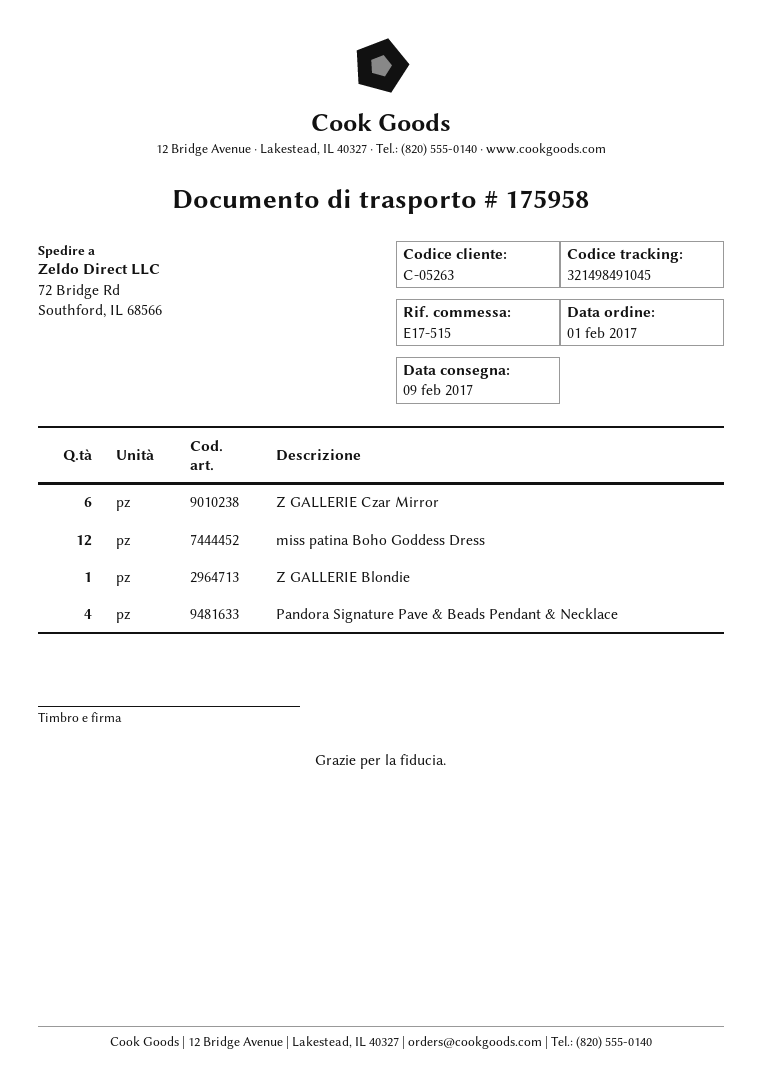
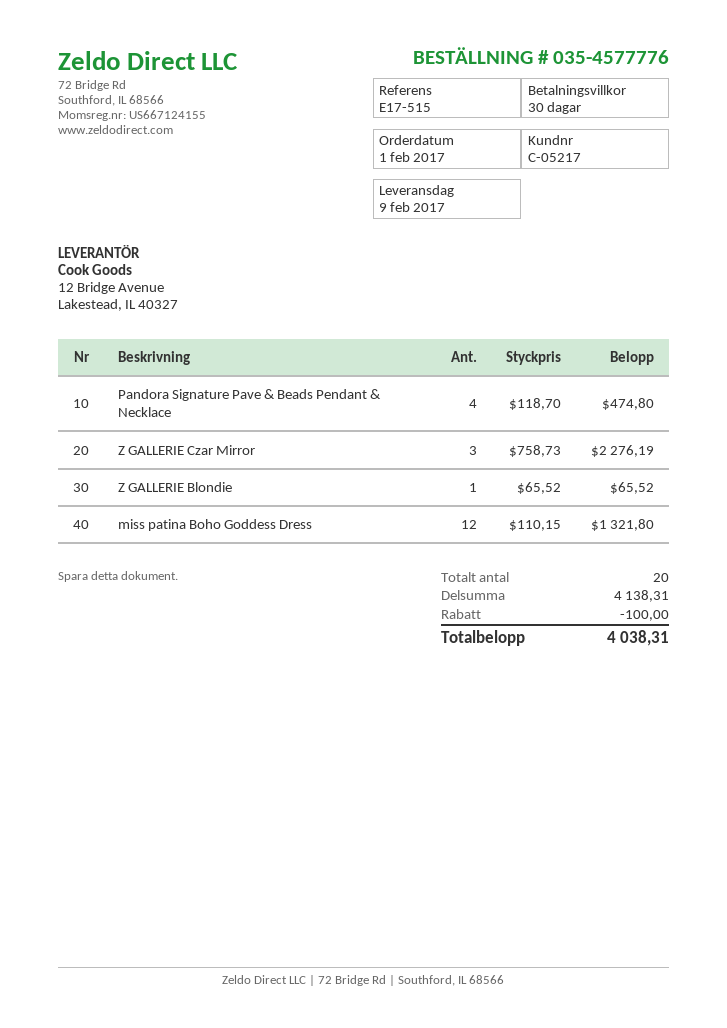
customer number: C-05263 -> C-05217
Z GALLERIE Czar Mirror: 6 -> 3

